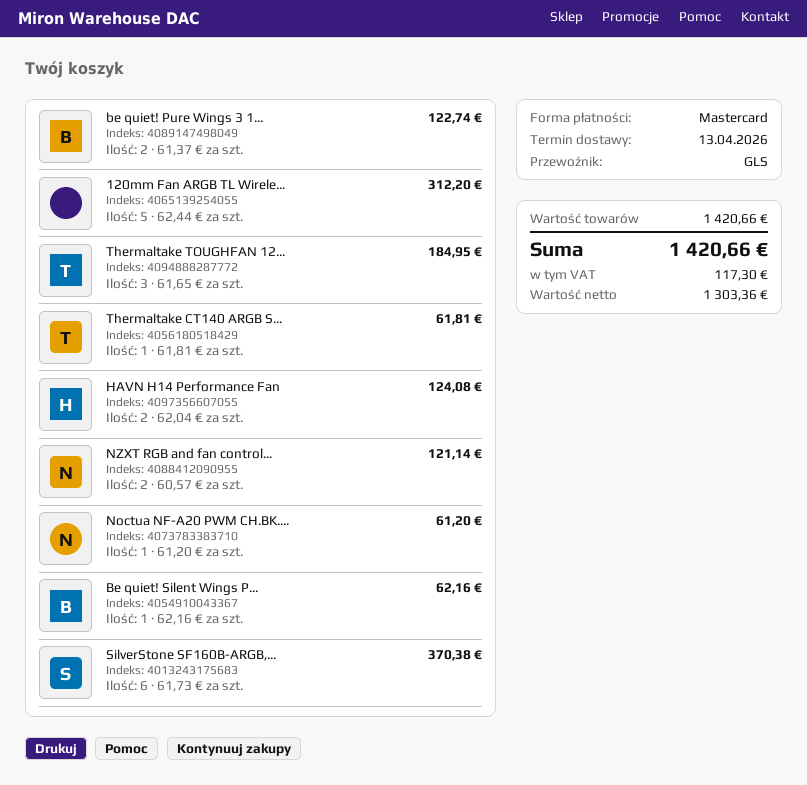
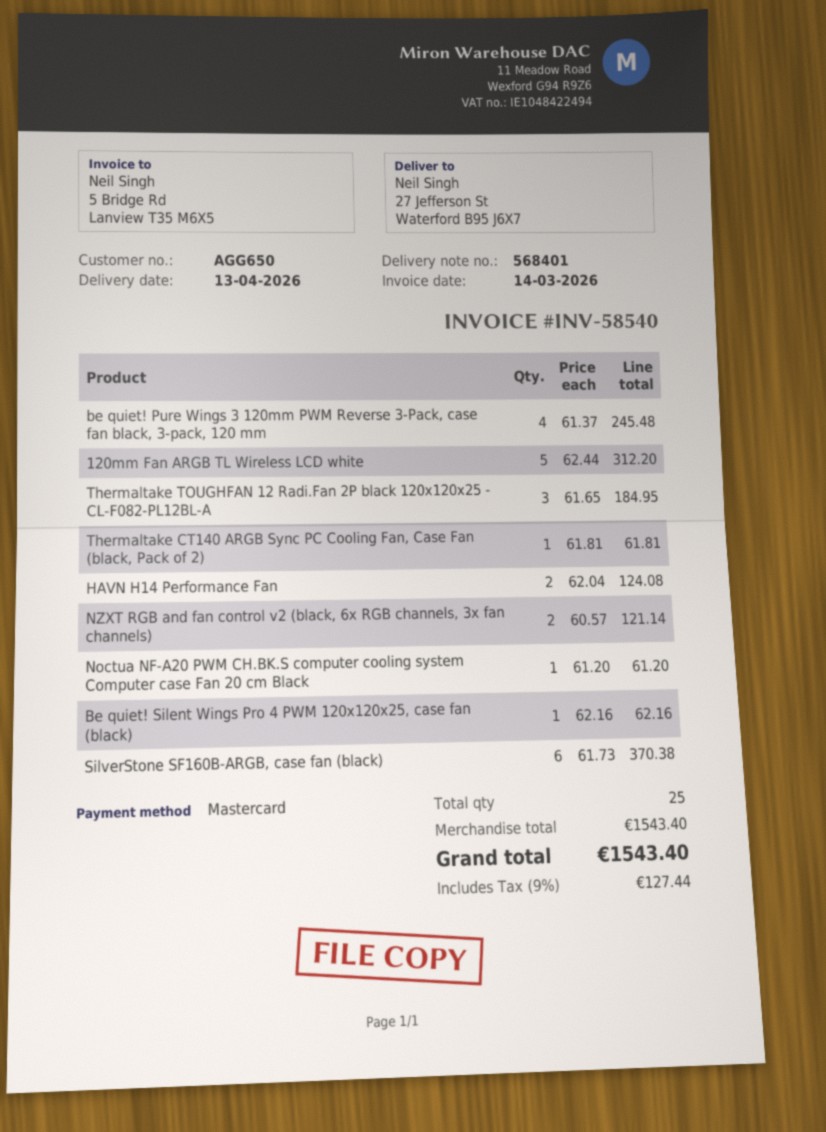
be quiet! Pure Wings 3 1...: 2 x 61.37 = 122.74 -> 4 x 61.37 = 245.48
subtotal: 1420.66 -> 1543.40
tax: 117.30 -> 127.44
total: 1420.66 -> 1543.40

